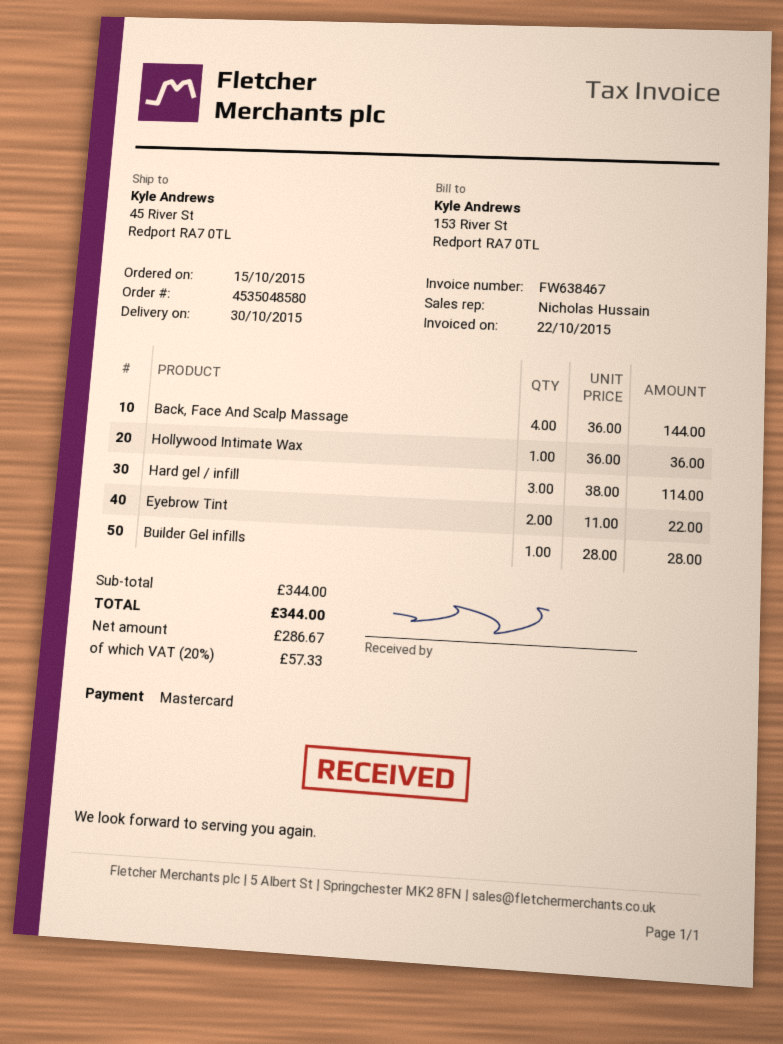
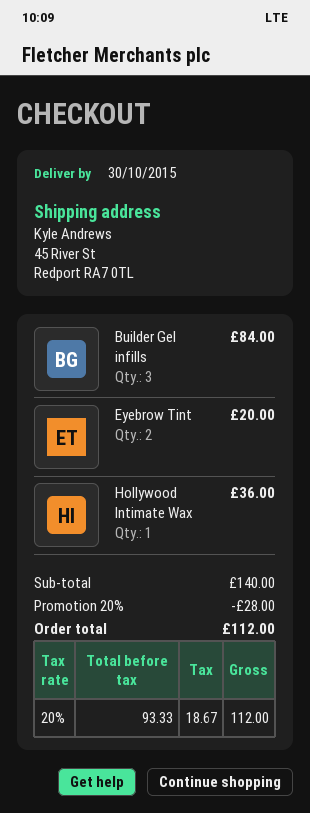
Back, Face And Scalp Massage: 4 for 144.00 -> none
Hard gel / infill: 3 for 114.00 -> none
Eyebrow Tint: 2 for 22.00 -> 2 for 20.00
Builder Gel infills: 1 for 28.00 -> 3 for 84.00
subtotal: 344.00 -> 140.00
discount: none -> 20% = 28.00
net: 286.67 -> 93.33
tax: 20% = 57.33 -> 20% = 18.67
total: 344.00 -> 112.00

